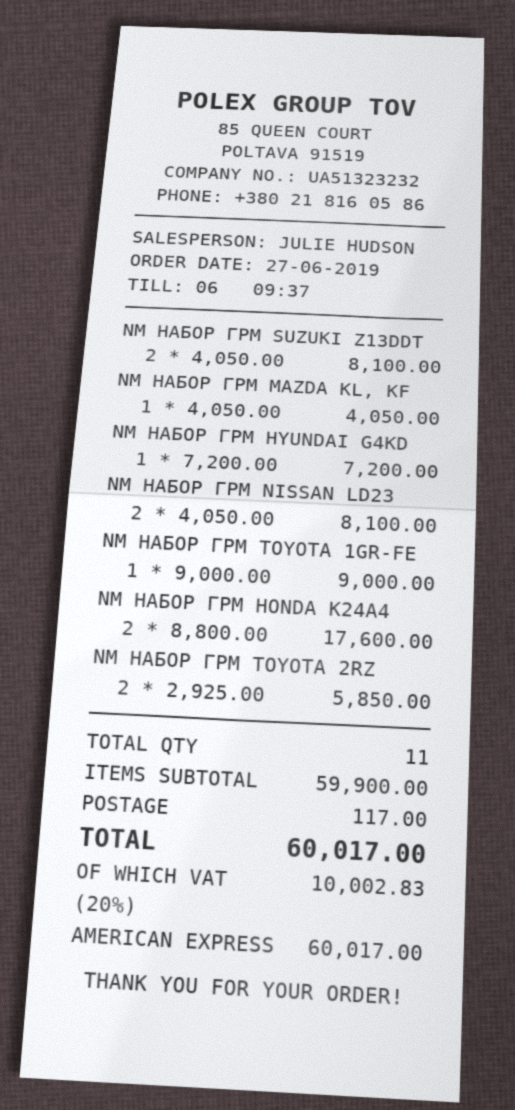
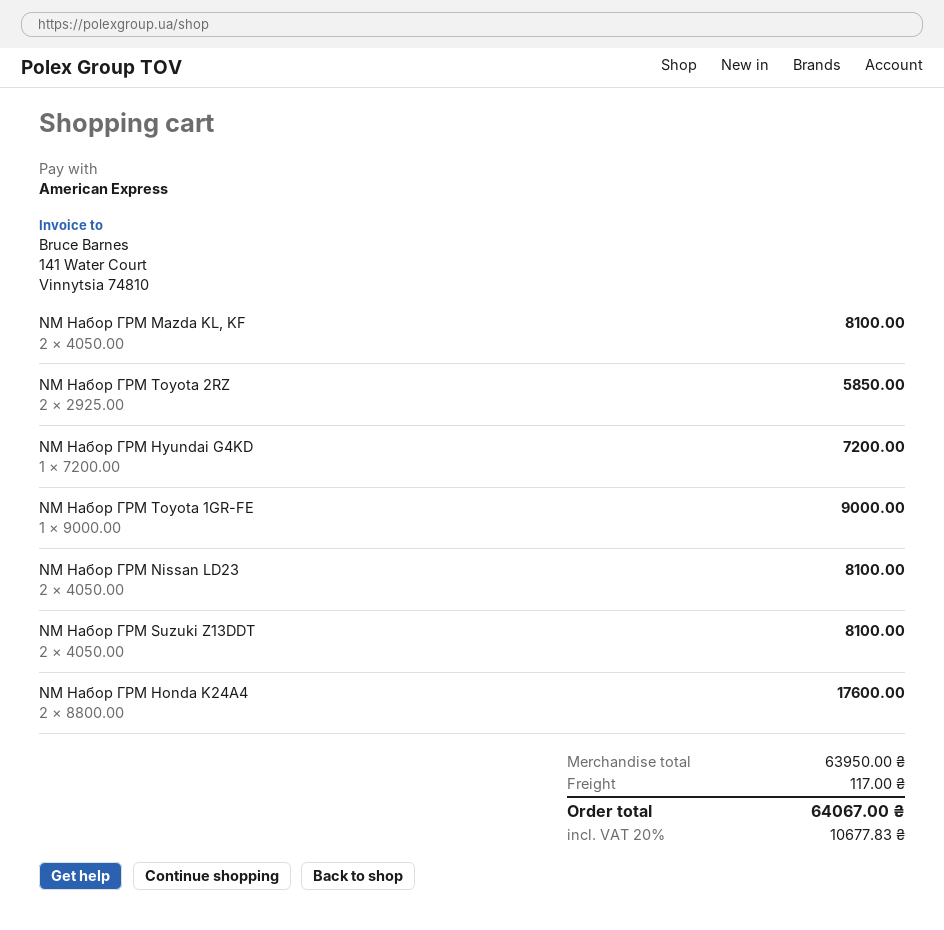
NM НАБОР ГРМ MAZDA KL, KF: 1 x 4050.00 = 4050.00 -> 2 x 4050.00 = 8100.00
subtotal: 59900.00 -> 63950.00
tax: 20% = 10002.83 -> 20% = 10677.83
total: 60017.00 -> 64067.00

